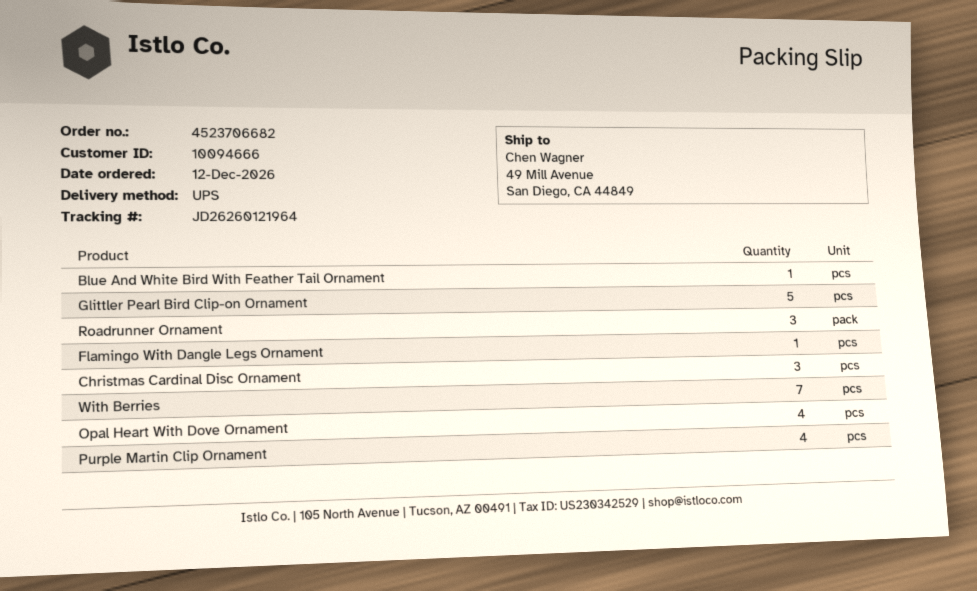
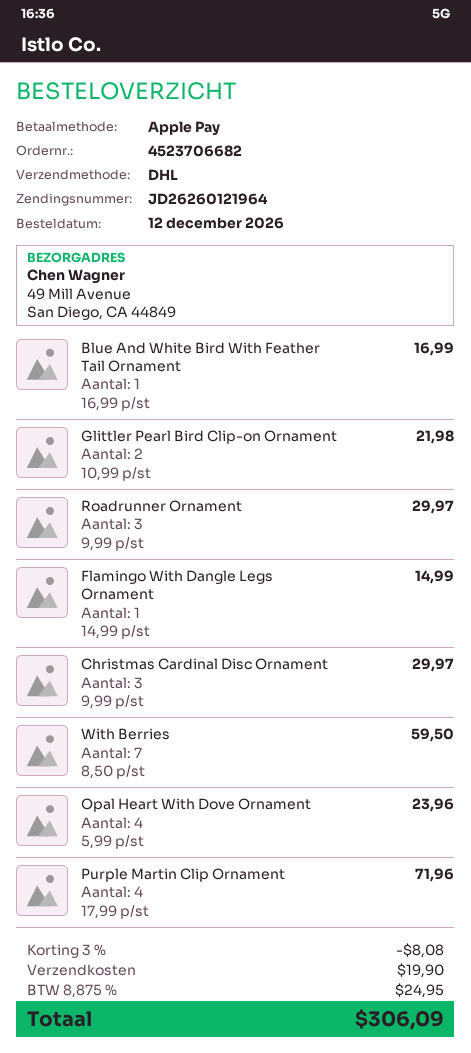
shipping method: UPS -> DHL
Glittler Pearl Bird Clip-on Ornament: 5 -> 2

